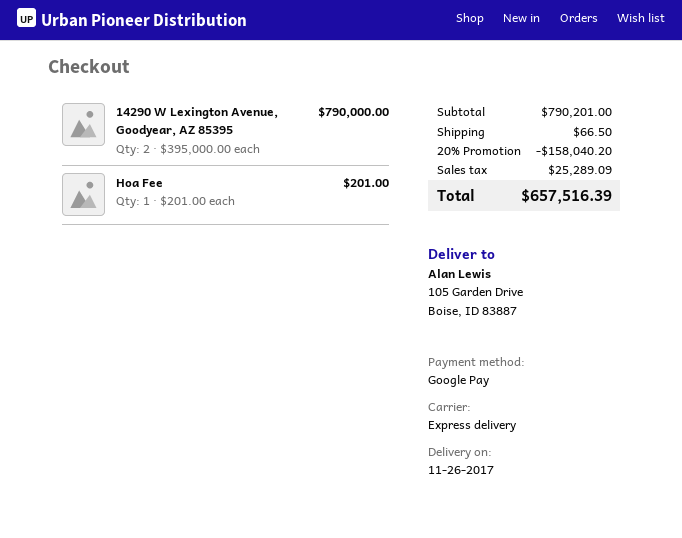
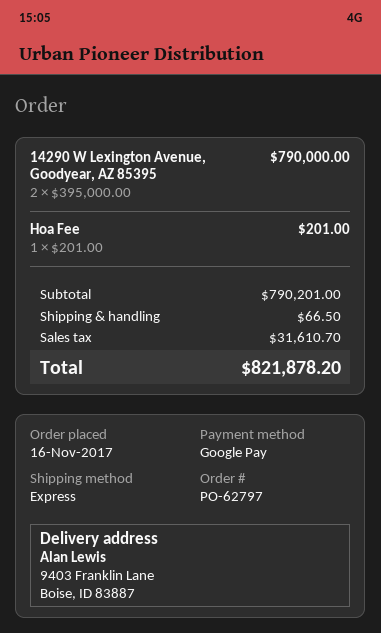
ship to: 105 Garden Drive, Boise, ID 83887 -> 9403 Franklin Lane, Boise, ID 83887
discount: 20% = 158040.20 -> none
tax: 25289.09 -> 31610.70
total: 657516.39 -> 821878.20

